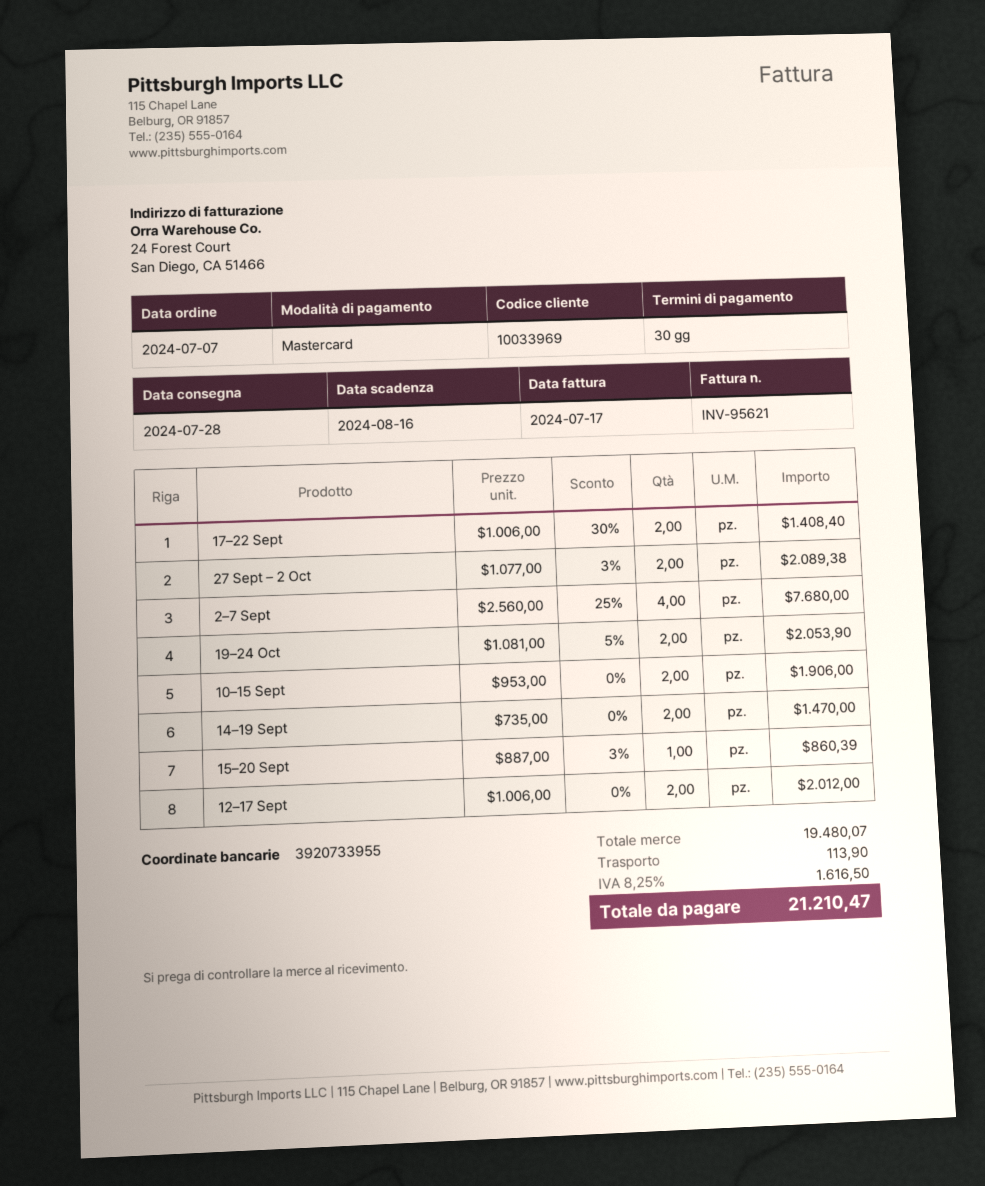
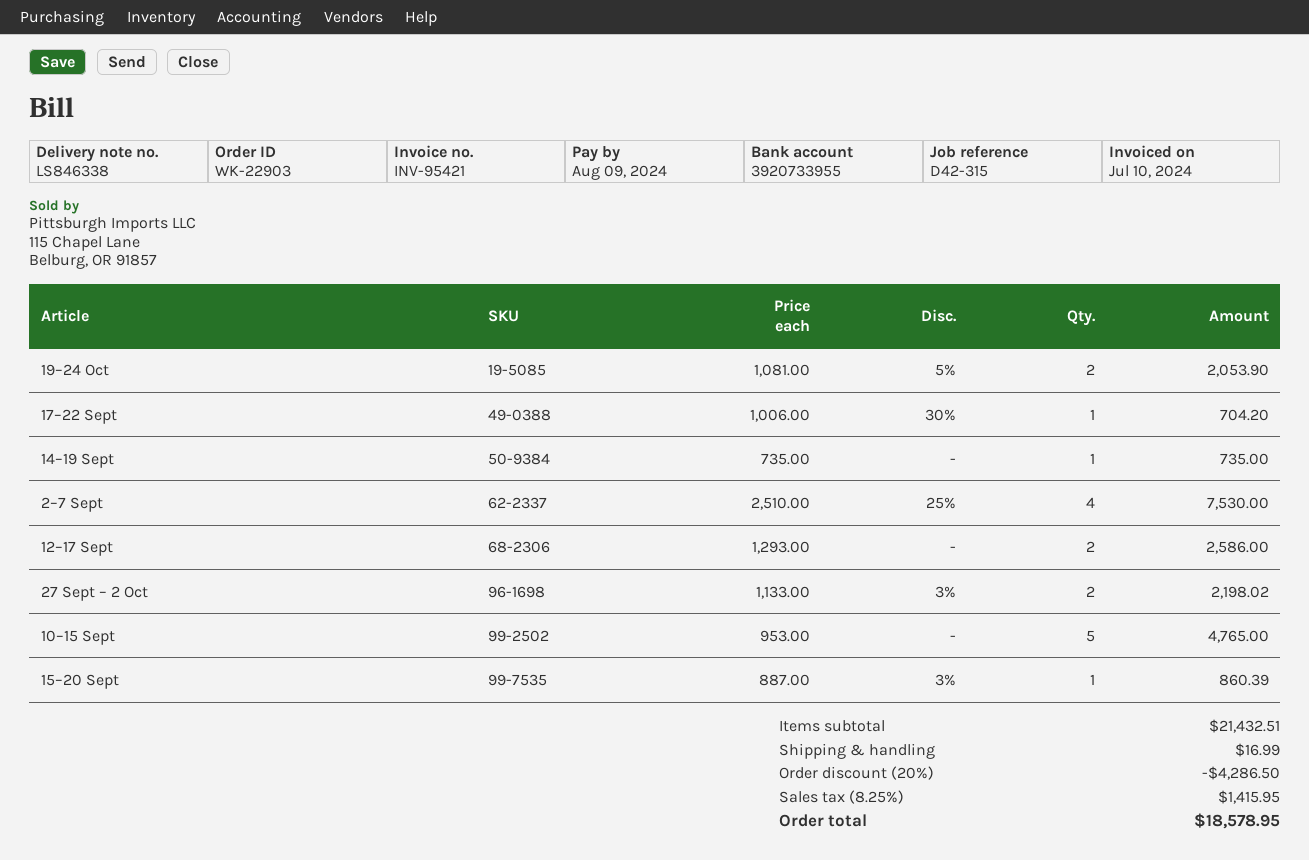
invoice number: INV-95621 -> INV-95421
invoice date: 2024-07-17 -> 2024-07-10
due date: 2024-08-16 -> 2024-08-09
17–22 Sept: 2 x 1006.00 - 30% = 1408.40 -> 1 x 1006.00 - 30% = 704.20
27 Sept – 2 Oct: 2 x 1077.00 - 3% = 2089.38 -> 2 x 1133.00 - 3% = 2198.02
2–7 Sept: 4 x 2560.00 - 25% = 7680.00 -> 4 x 2510.00 - 25% = 7530.00
10–15 Sept: 2 x 953.00 = 1906.00 -> 5 x 953.00 = 4765.00
14–19 Sept: 2 x 735.00 = 1470.00 -> 1 x 735.00 = 735.00
12–17 Sept: 2 x 1006.00 = 2012.00 -> 2 x 1293.00 = 2586.00
subtotal: 19480.07 -> 21432.51
discount: none -> 20% = 4286.50
shipping: 113.90 -> 16.99
tax: 8.25% = 1616.50 -> 8.25% = 1415.95
total: 21210.47 -> 18578.95

